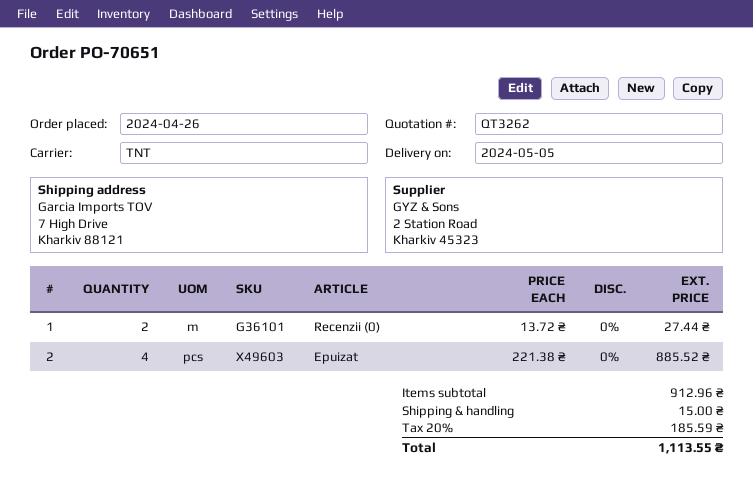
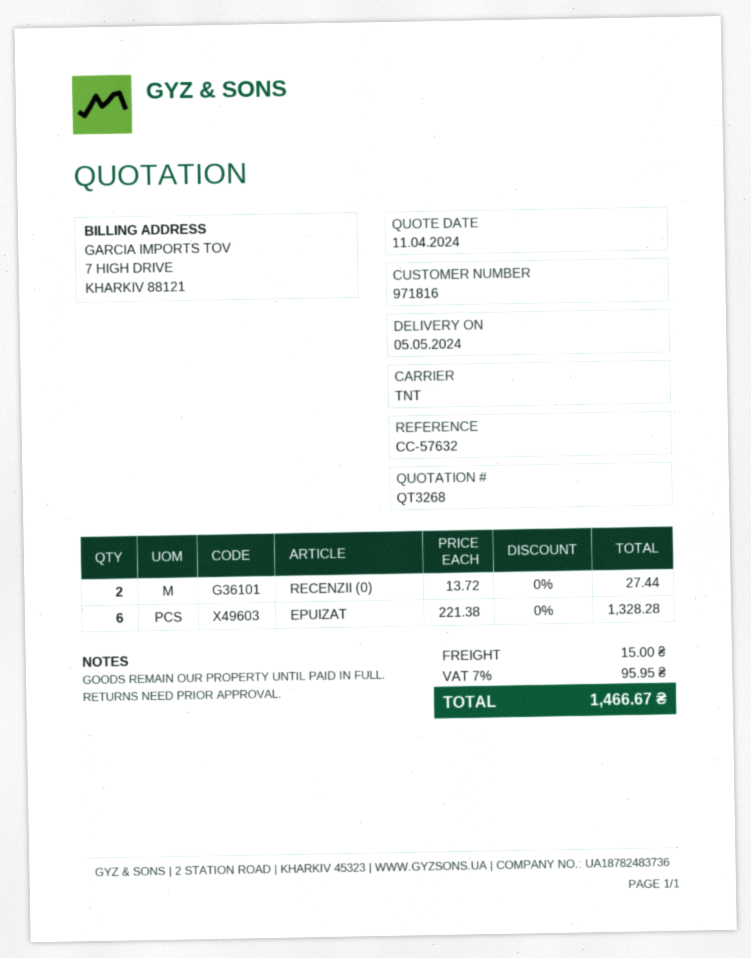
quote number: QT3262 -> QT3268
Epuizat: 4 x 221.38 = 885.52 -> 6 x 221.38 = 1328.28
tax: 20% = 185.59 -> 7% = 95.95
total: 1113.55 -> 1466.67

